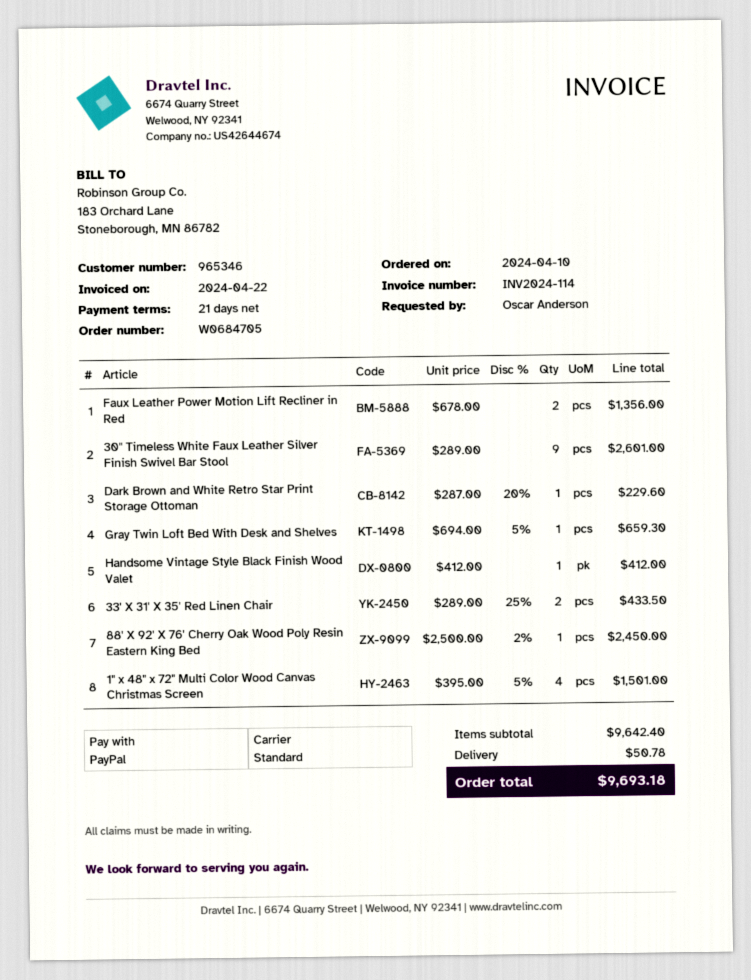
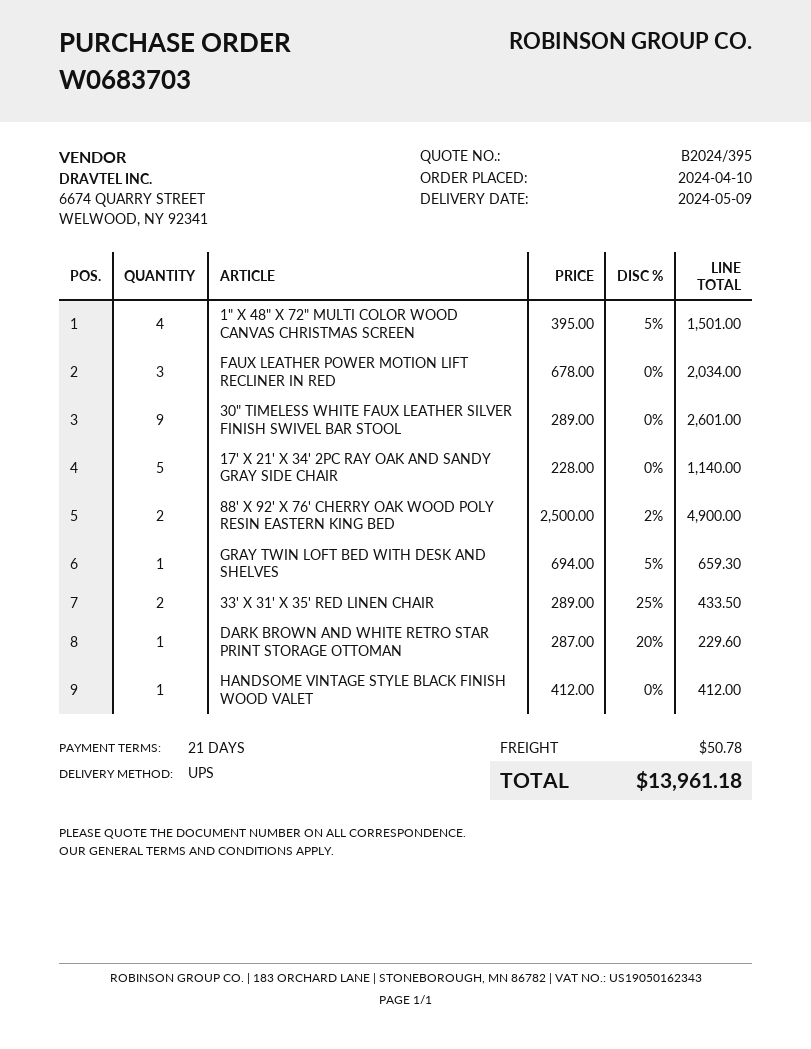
order number: W0684705 -> W0683703
shipping method: standard -> UPS
Faux Leather Power Motion Lift Recliner in Red: 2 x 678.00 = 1356.00 -> 3 x 678.00 = 2034.00
88' X 92' X 76' Cherry Oak Wood Poly Resin Eastern King Bed: 1 x 2500.00 - 2% = 2450.00 -> 2 x 2500.00 - 2% = 4900.00
17' X 21' X 34' 2PC RAY OAK AND SANDY GRAY SIDE CHAIR: none -> 5 x 228.00 = 1140.00
total: 9693.18 -> 13961.18

